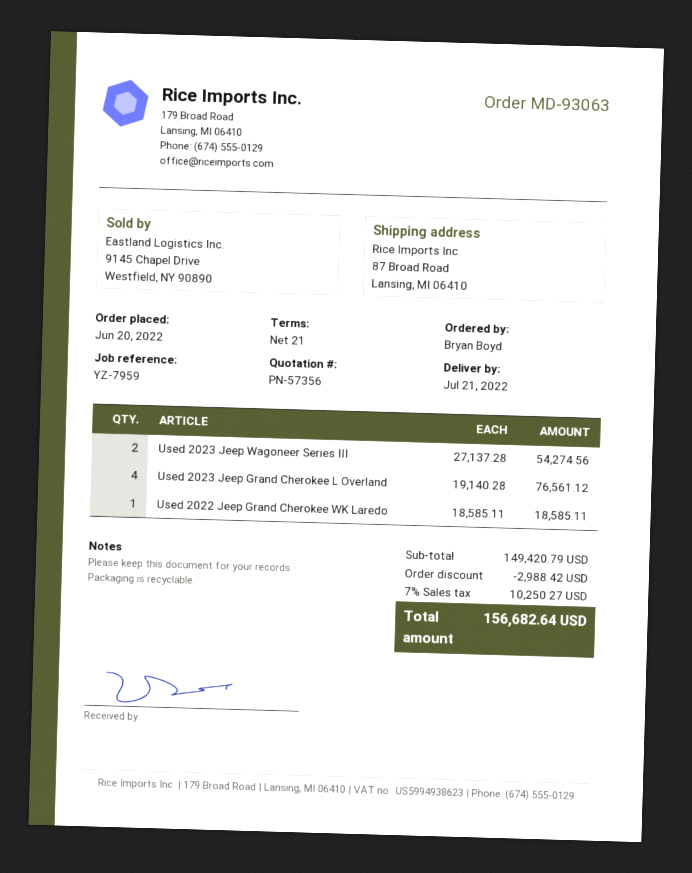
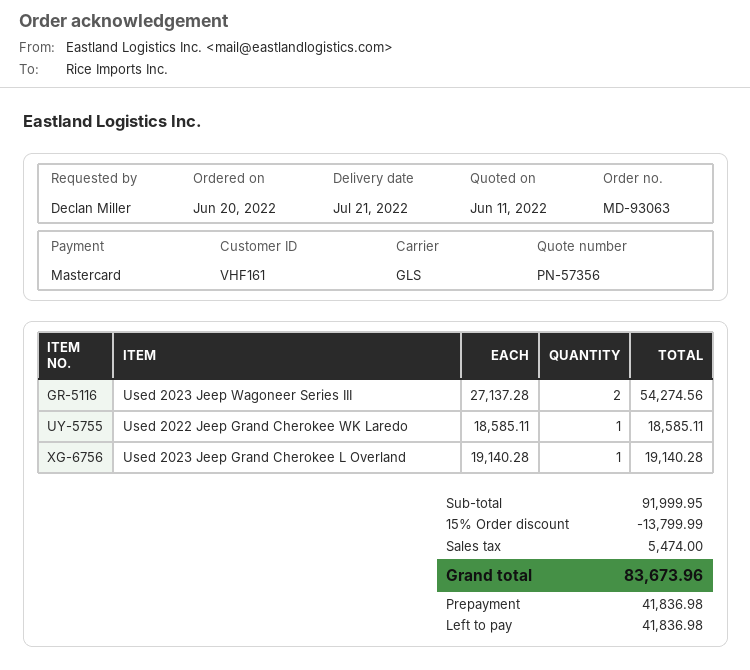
ordered by: Bryan Boyd -> Declan Miller
Used 2023 Jeep Grand Cherokee L Overland: 4 x 19140.28 = 76561.12 -> 1 x 19140.28 = 19140.28
subtotal: 149420.79 -> 91999.95
discount: 2988.42 -> 13799.99
tax: 10250.27 -> 5474.00
total: 156682.64 -> 83673.96

